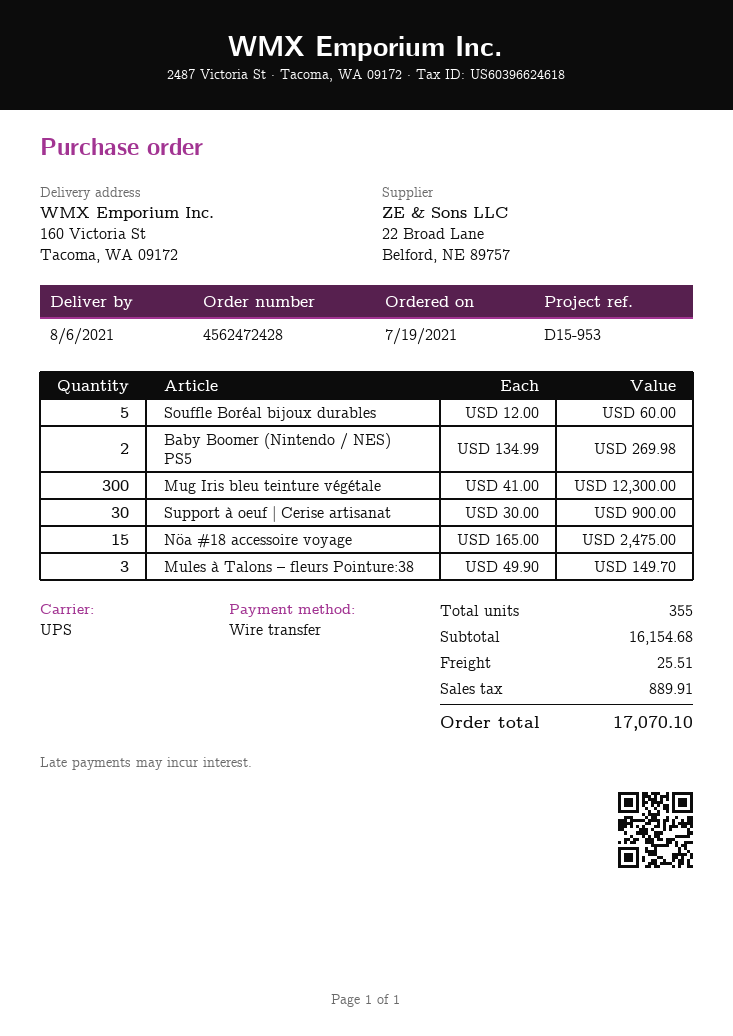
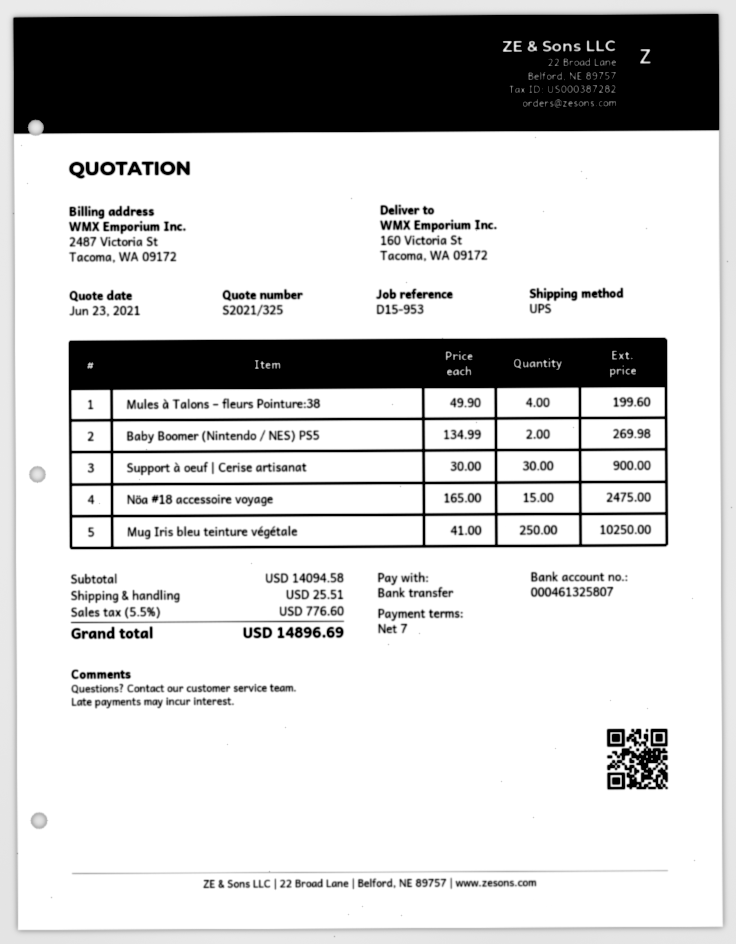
Souffle Boréal bijoux durables: 5 x 12.00 = 60.00 -> none
Mug Iris bleu teinture végétale: 300 x 41.00 = 12300.00 -> 250 x 41.00 = 10250.00
Mules à Talons – fleurs Pointure:38: 3 x 49.90 = 149.70 -> 4 x 49.90 = 199.60
subtotal: 16154.68 -> 14094.58
tax: 889.91 -> 776.60
total: 17070.10 -> 14896.69

